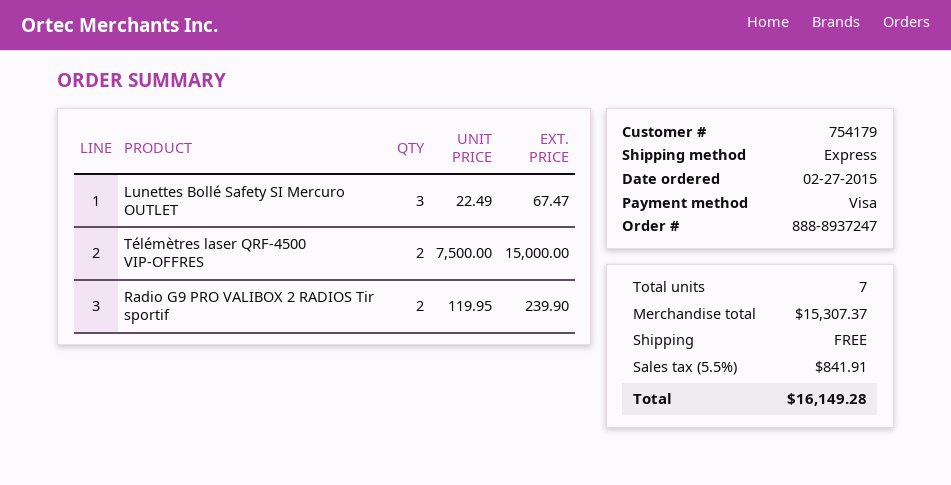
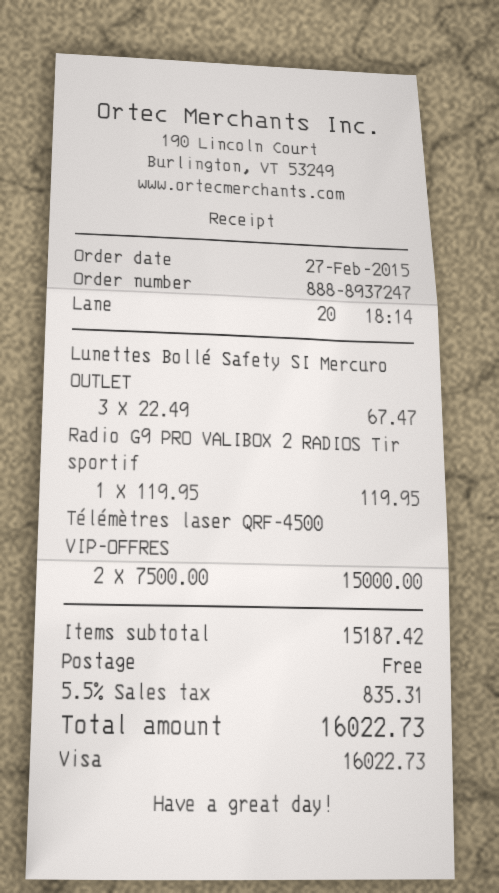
Radio G9 PRO VALIBOX 2 RADIOS Tir sportif: 2 x 119.95 = 239.90 -> 1 x 119.95 = 119.95
subtotal: 15307.37 -> 15187.42
tax: 5.5% = 841.91 -> 5.5% = 835.31
total: 16149.28 -> 16022.73

